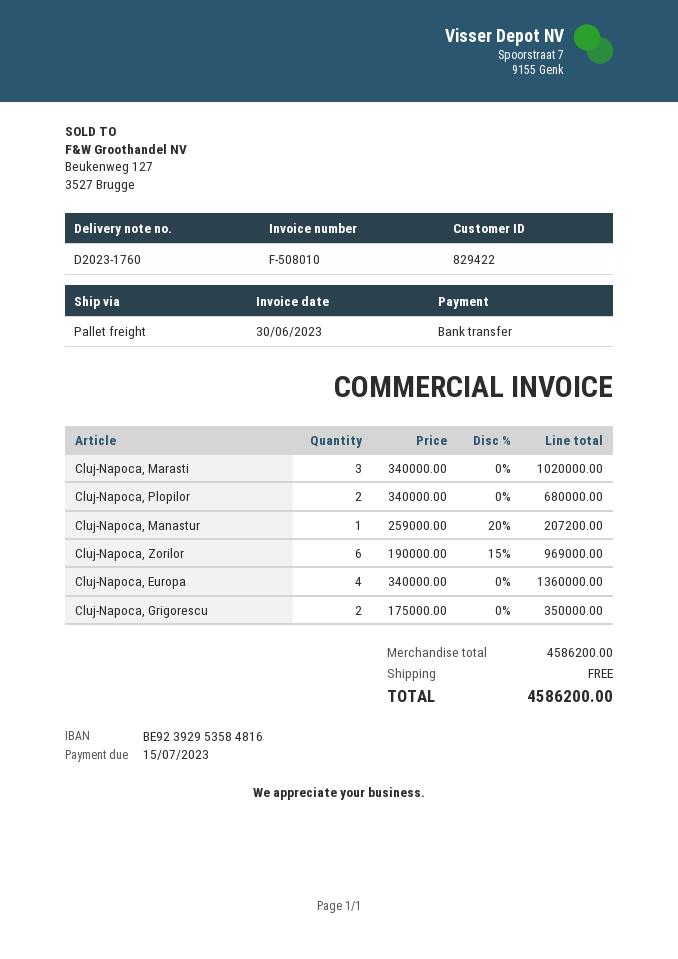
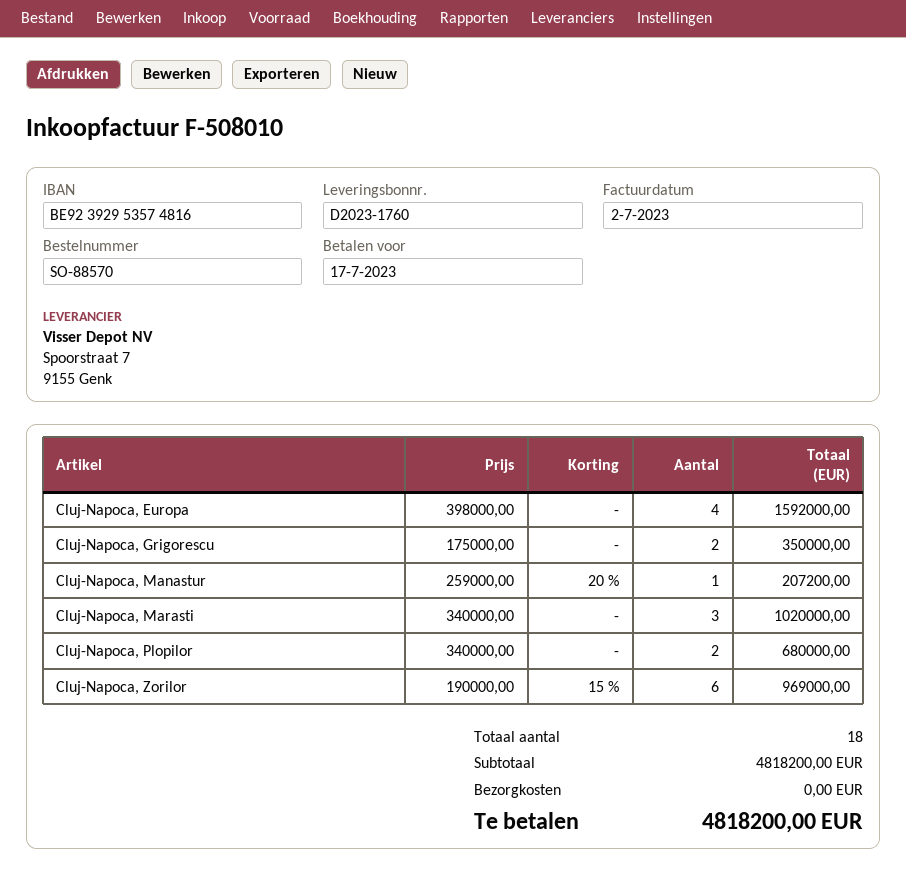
invoice date: 2023-06-30 -> 2023-07-02
due date: 2023-07-15 -> 2023-07-17
bank account: BE92392953584816 -> BE92392953574816
Cluj-Napoca, Europa: 4 x 340000.00 = 1360000.00 -> 4 x 398000.00 = 1592000.00
subtotal: 4586200.00 -> 4818200.00
total: 4586200.00 -> 4818200.00

